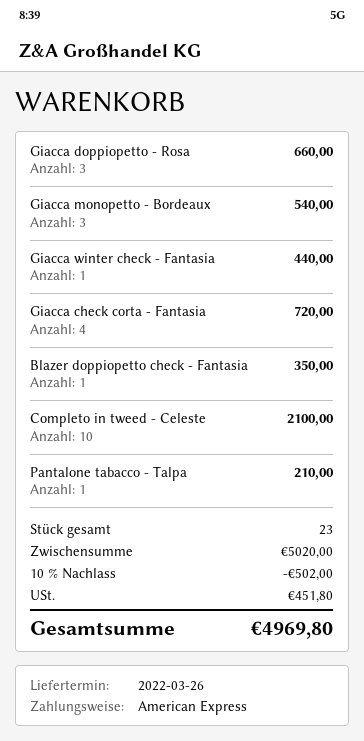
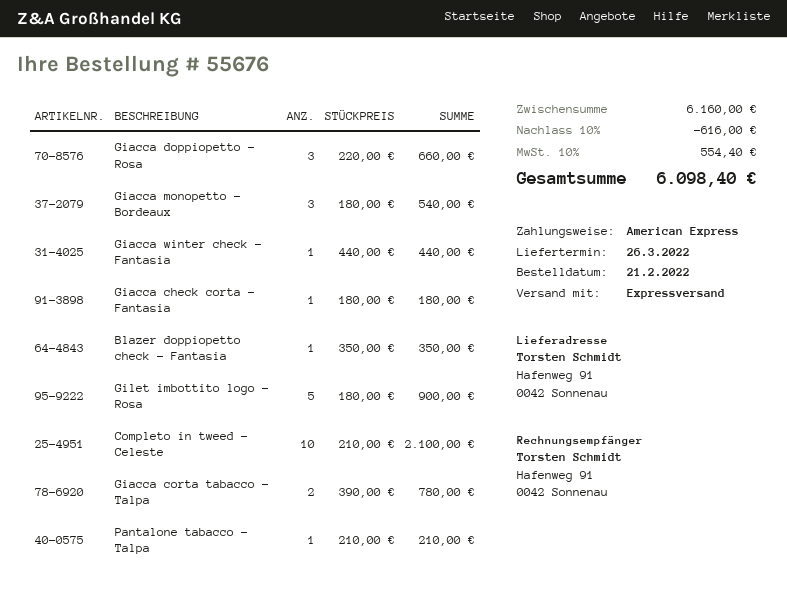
Giacca check corta - Fantasia: 4 for 720.00 -> 1 for 180.00
Gilet imbottito logo - Rosa: none -> 5 for 900.00
Giacca corta tabacco - Talpa: none -> 2 for 780.00
subtotal: 5020.00 -> 6160.00
discount: 10% = 502.00 -> 10% = 616.00
tax: 451.80 -> 554.40
total: 4969.80 -> 6098.40

